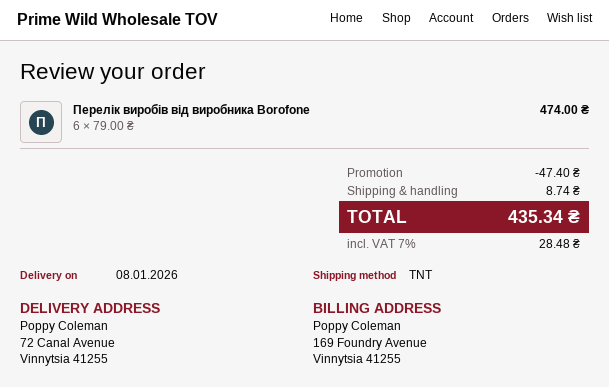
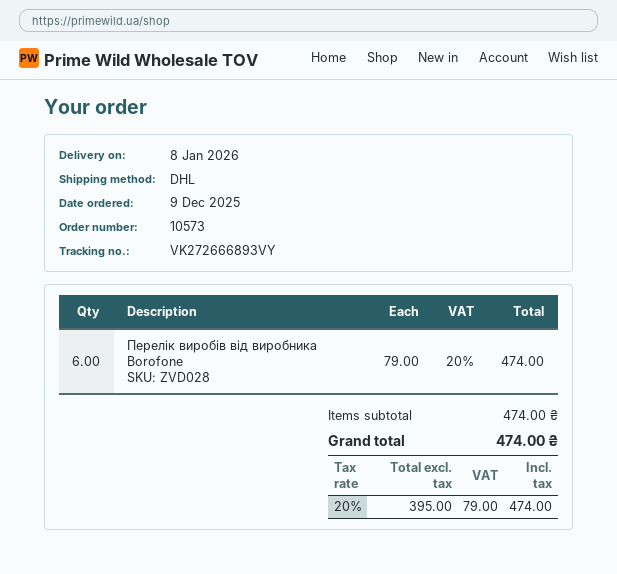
shipping method: TNT -> DHL
discount: 47.40 -> none
shipping: 8.74 -> none
tax: 7% = 28.48 -> 20% = 79.00
total: 435.34 -> 474.00

